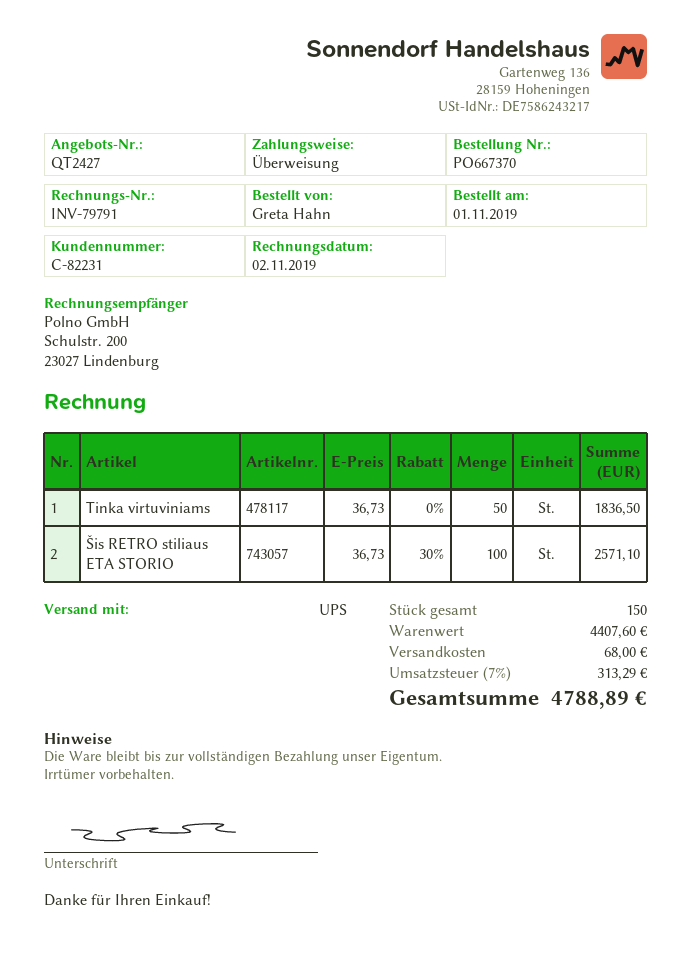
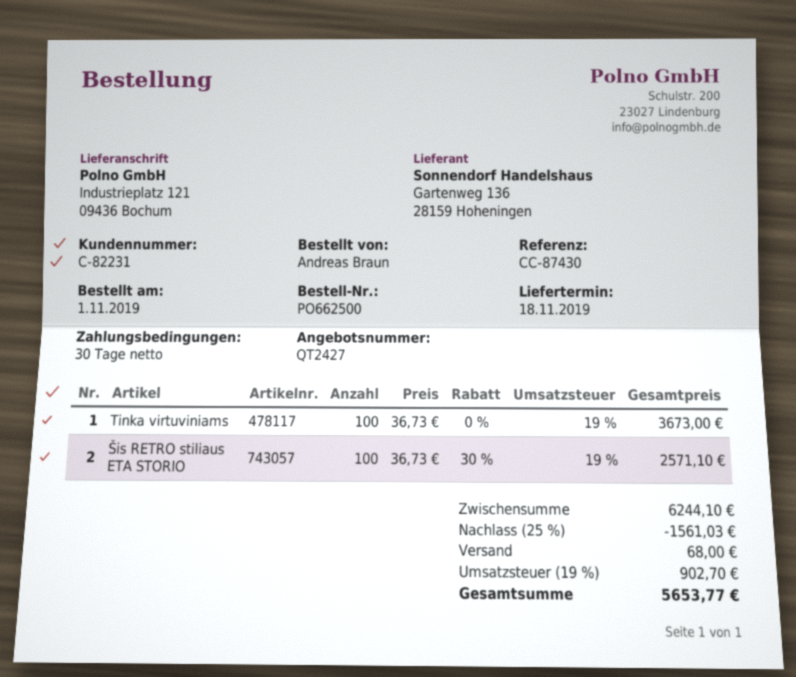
order number: PO667370 -> PO662500
ordered by: Greta Hahn -> Andreas Braun
Tinka virtuviniams: 50 x 36.73 = 1836.50 -> 100 x 36.73 = 3673.00
subtotal: 4407.60 -> 6244.10
discount: none -> 25% = 1561.03
tax: 7% = 313.29 -> 19% = 902.70
total: 4788.89 -> 5653.77

